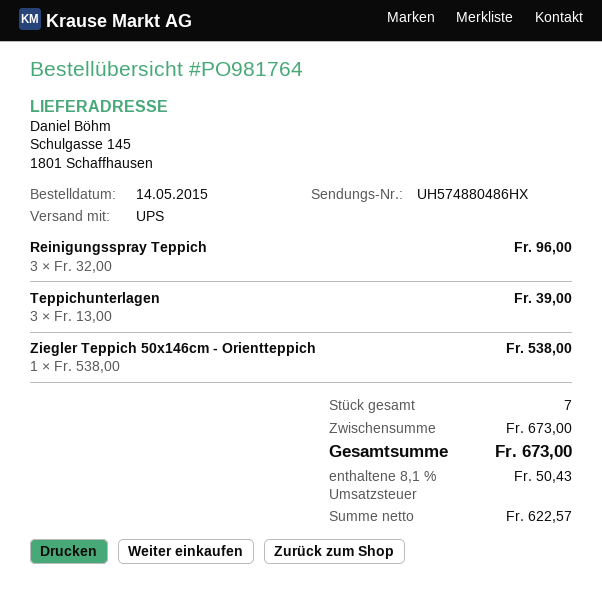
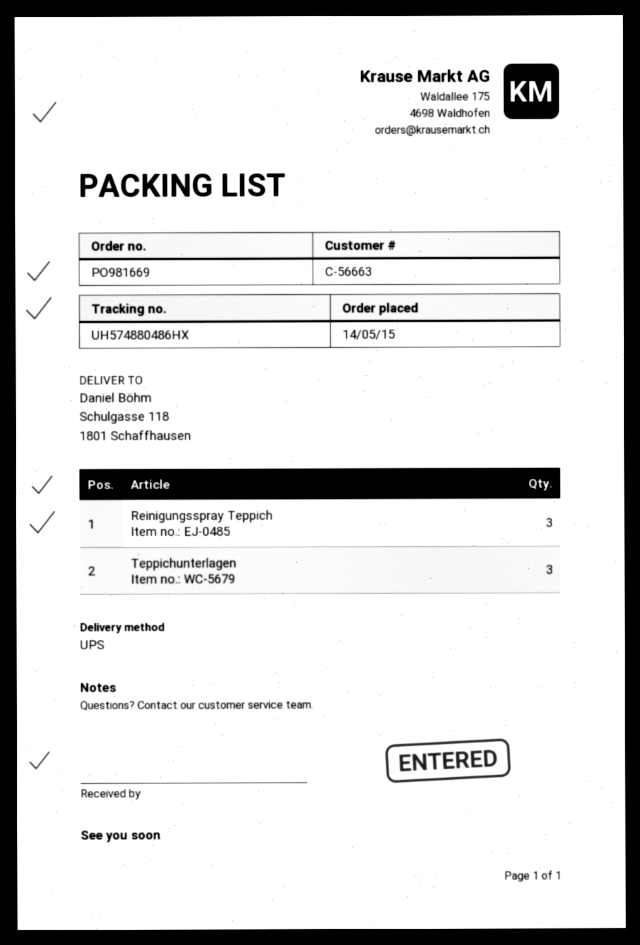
order number: PO981764 -> PO981669
ship to: Schulgasse 145, 1801 Schaffhausen -> Schulgasse 118, 1801 Schaffhausen
Ziegler Teppich 50x146cm - Orientteppich: 1 -> none

